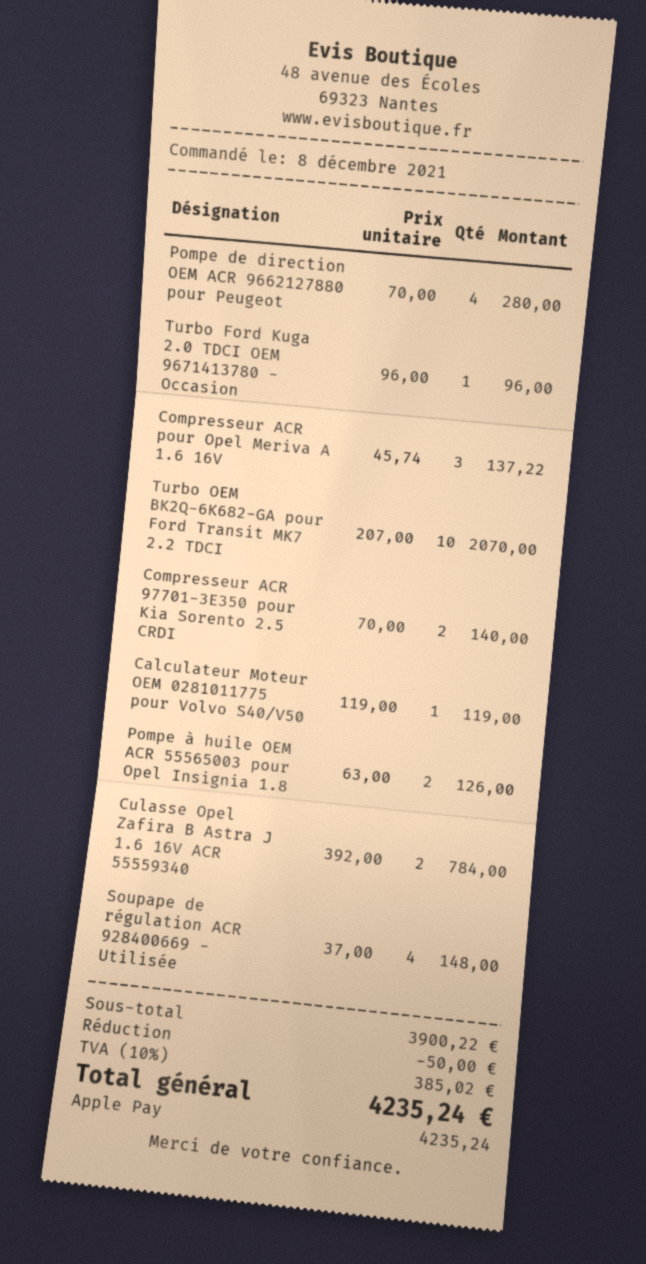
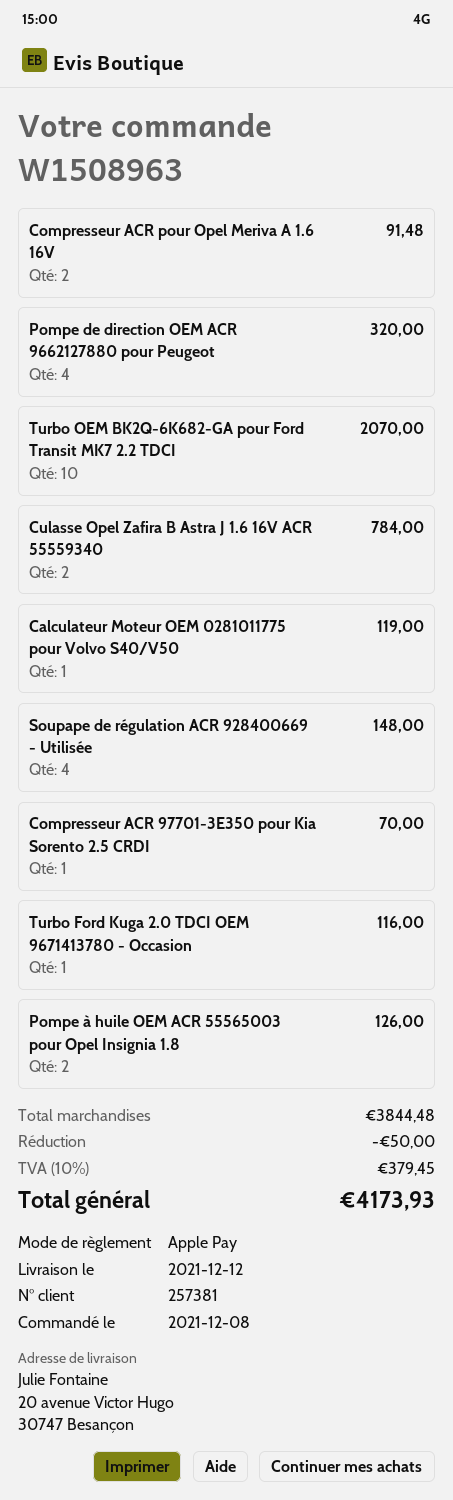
Pompe de direction OEM ACR 9662127880 pour Peugeot: 4 for 280.00 -> 4 for 320.00
Turbo Ford Kuga 2.0 TDCI OEM 9671413780 - Occasion: 1 for 96.00 -> 1 for 116.00
Compresseur ACR pour Opel Meriva A 1.6 16V: 3 for 137.22 -> 2 for 91.48
Compresseur ACR 97701-3E350 pour Kia Sorento 2.5 CRDI: 2 for 140.00 -> 1 for 70.00
subtotal: 3900.22 -> 3844.48
tax: 10% = 385.02 -> 10% = 379.45
total: 4235.24 -> 4173.93

